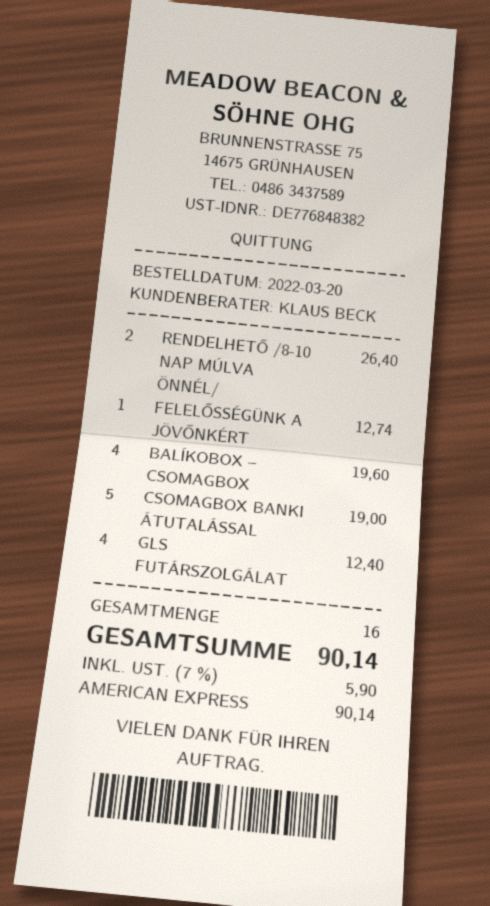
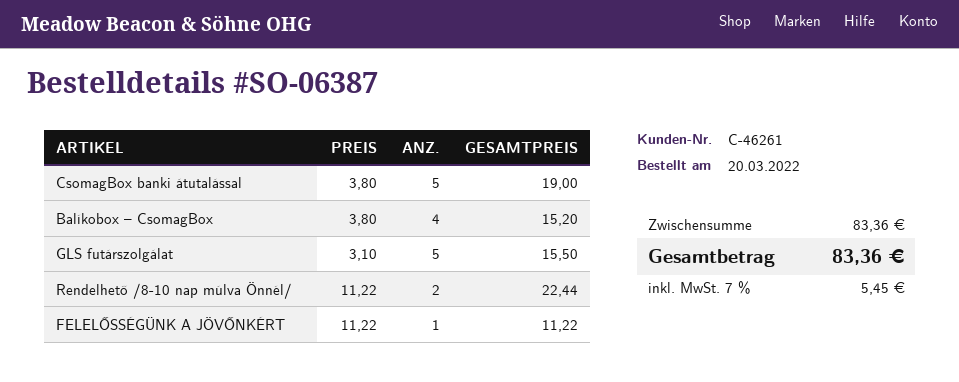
RENDELHETŐ /8-10 NAP MÚLVA ÖNNÉL/: 2 for 26.40 -> 2 for 22.44
FELELŐSSÉGÜNK A JÖVŐNKÉRT: 1 for 12.74 -> 1 for 11.22
BALÍKOBOX – CSOMAGBOX: 4 for 19.60 -> 4 for 15.20
GLS FUTÁRSZOLGÁLAT: 4 for 12.40 -> 5 for 15.50
tax: 7% = 5.90 -> 7% = 5.45
total: 90.14 -> 83.36

